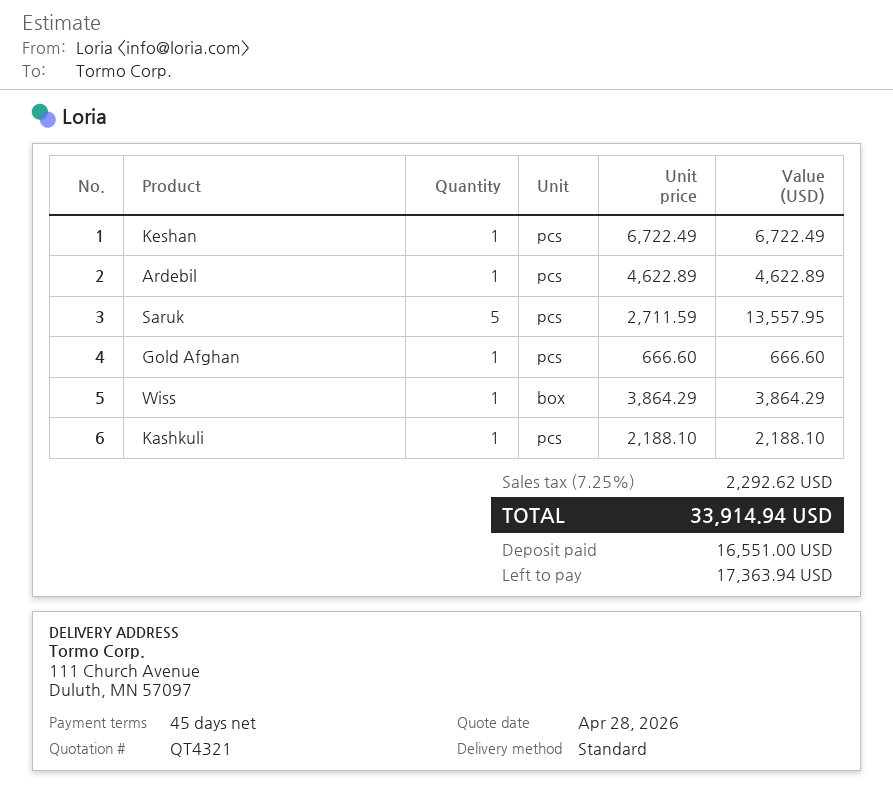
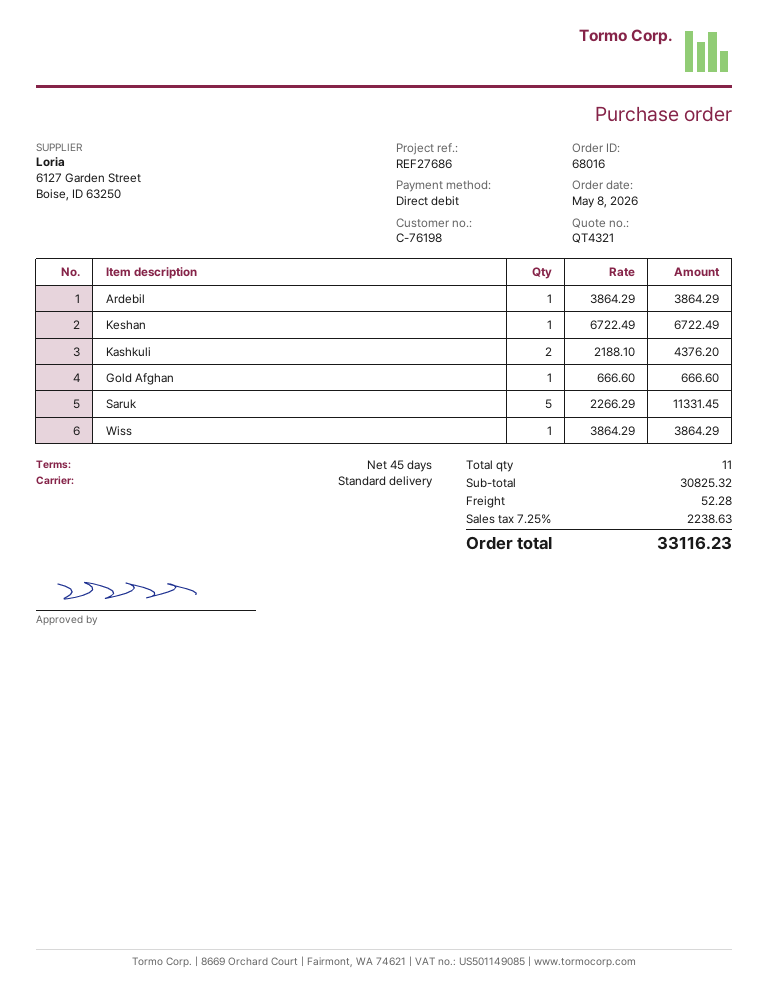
Ardebil: 1 x 4622.89 = 4622.89 -> 1 x 3864.29 = 3864.29
Saruk: 5 x 2711.59 = 13557.95 -> 5 x 2266.29 = 11331.45
Kashkuli: 1 x 2188.10 = 2188.10 -> 2 x 2188.10 = 4376.20
shipping: none -> 52.28
tax: 7.25% = 2292.62 -> 7.25% = 2238.63
total: 33914.94 -> 33116.23

